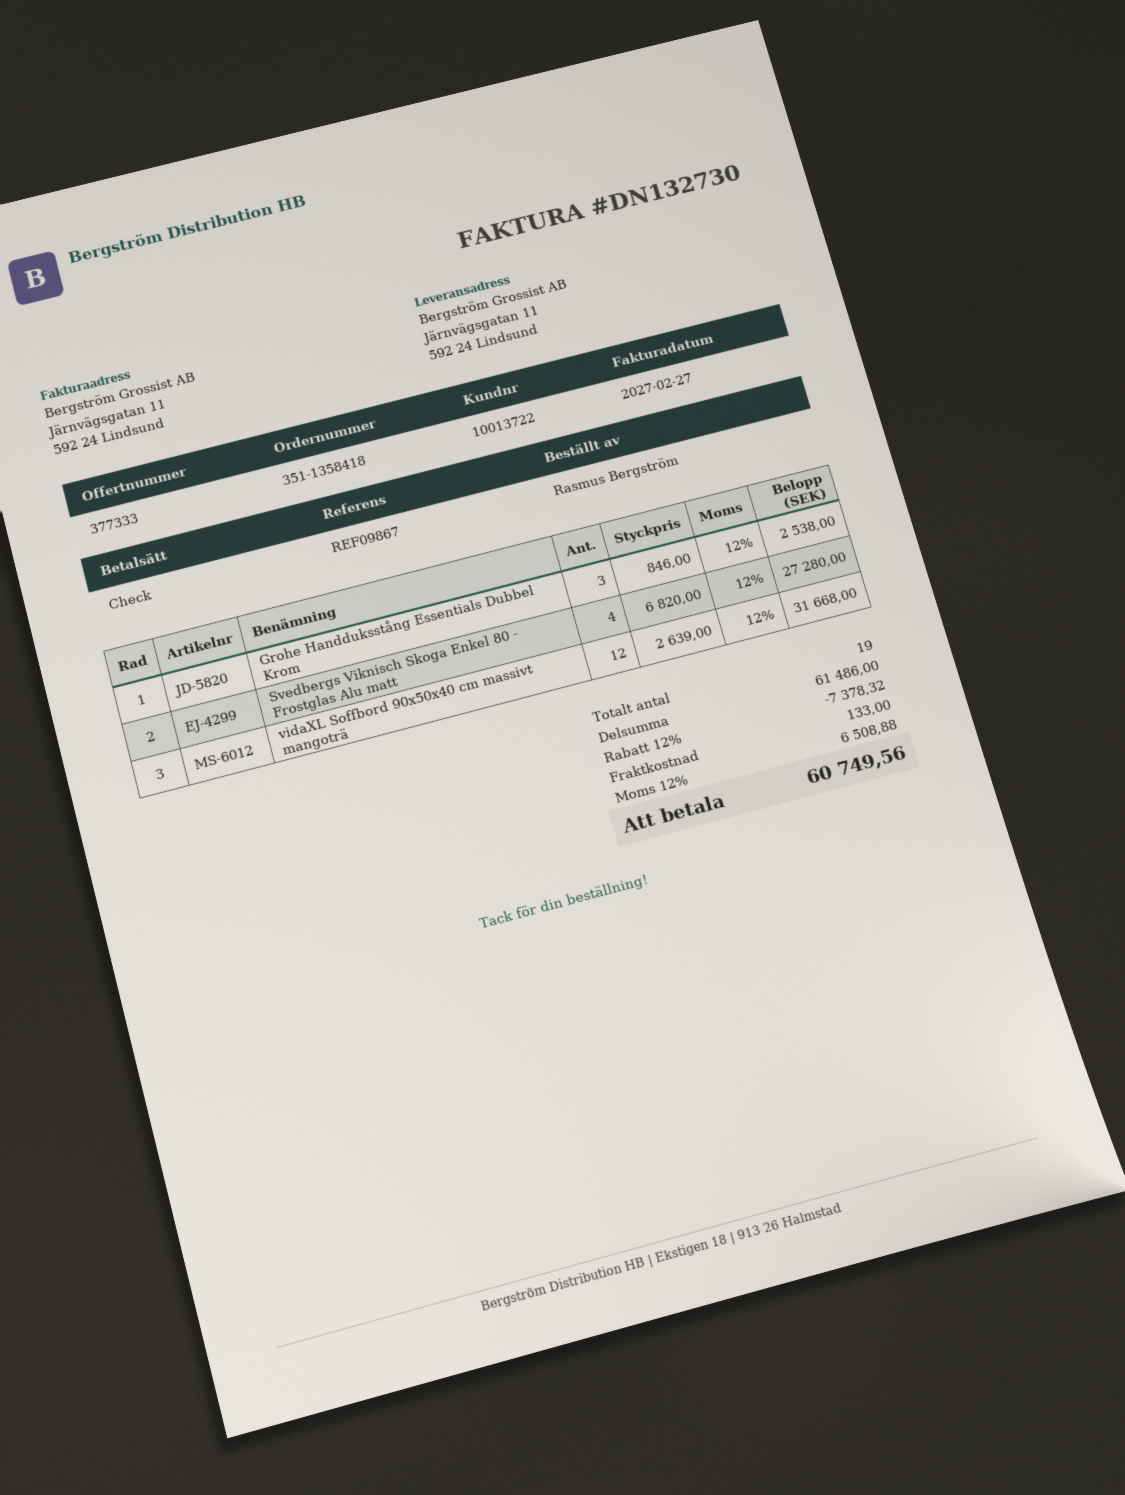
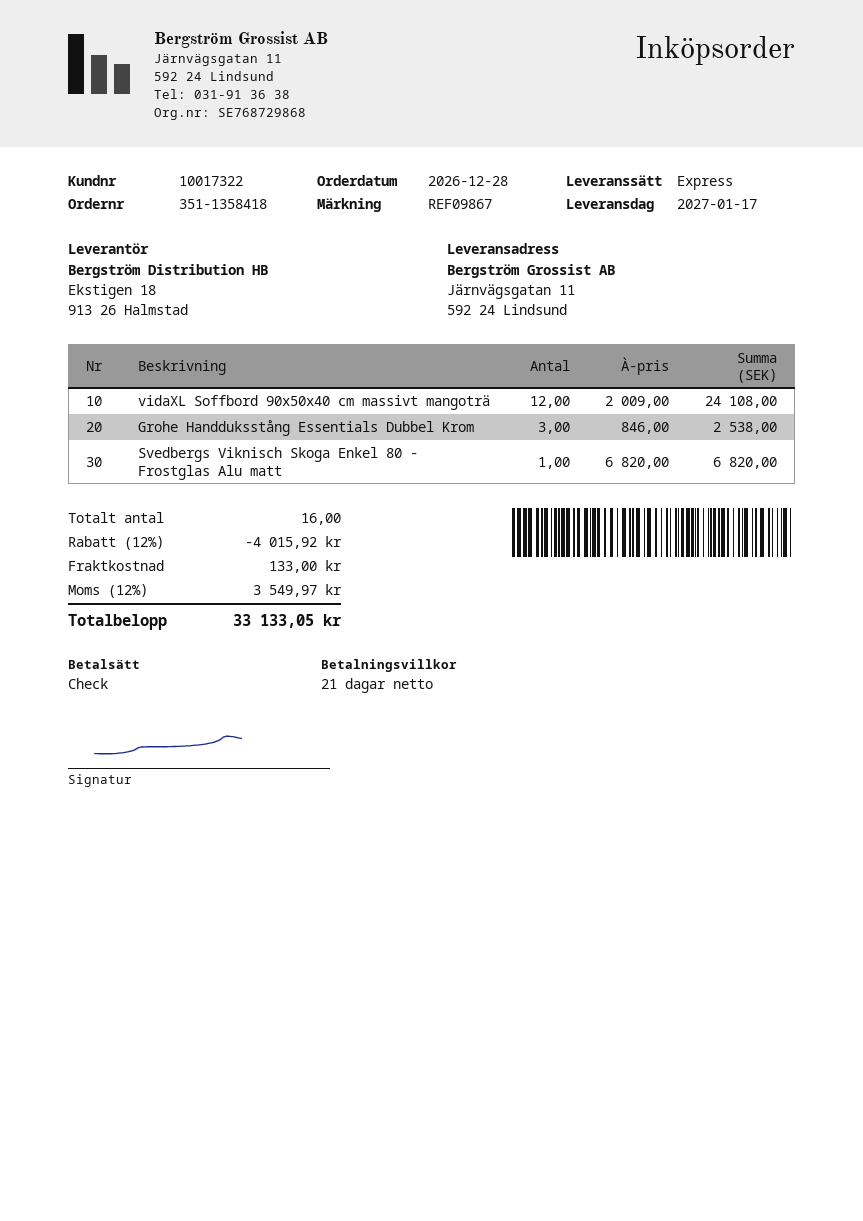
customer number: 10013722 -> 10017322
Svedbergs Viknisch Skoga Enkel 80 - Frostglas Alu matt: 4 x 6820.00 = 27280.00 -> 1 x 6820.00 = 6820.00
vidaXL Soffbord 90x50x40 cm massivt mangoträ: 12 x 2639.00 = 31668.00 -> 12 x 2009.00 = 24108.00
total quantity: 19 -> 16
discount: 12% = 7378.32 -> 12% = 4015.92
tax: 12% = 6508.88 -> 12% = 3549.97
total: 60749.56 -> 33133.05

